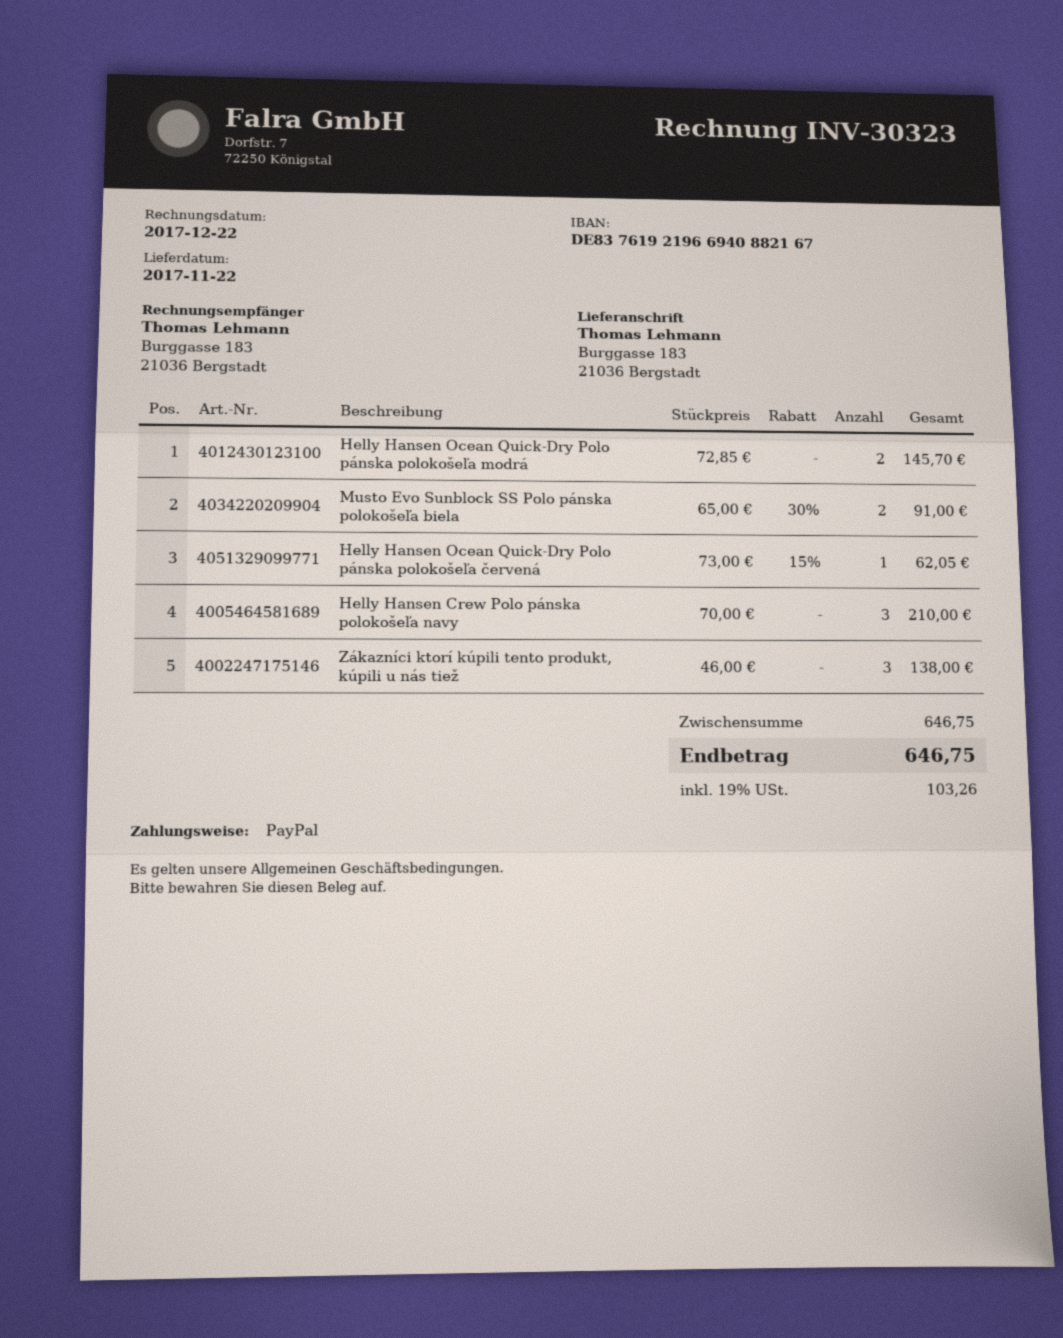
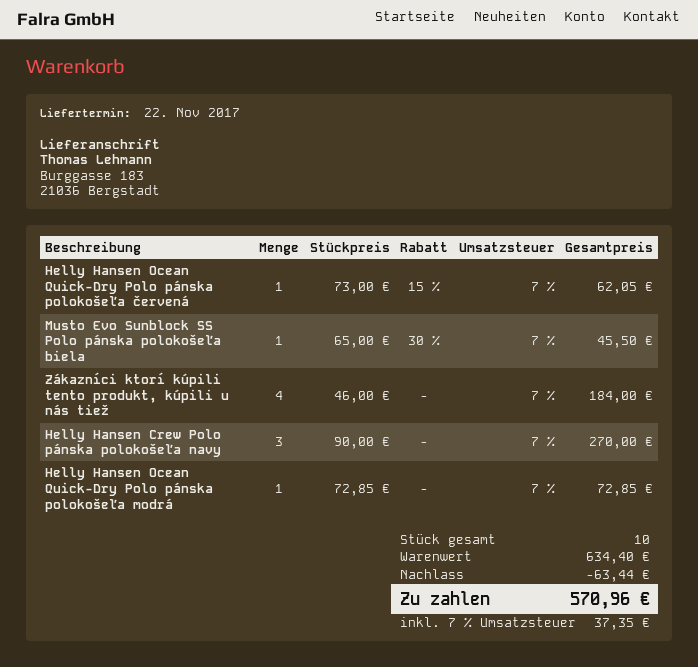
Helly Hansen Ocean Quick-Dry Polo pánska polokošeľa modrá: 2 x 72.85 = 145.70 -> 1 x 72.85 = 72.85
Musto Evo Sunblock SS Polo pánska polokošeľa biela: 2 x 65.00 - 30% = 91.00 -> 1 x 65.00 - 30% = 45.50
Helly Hansen Crew Polo pánska polokošeľa navy: 3 x 70.00 = 210.00 -> 3 x 90.00 = 270.00
Zákazníci ktorí kúpili tento produkt, kúpili u nás tiež: 3 x 46.00 = 138.00 -> 4 x 46.00 = 184.00
subtotal: 646.75 -> 634.40
discount: none -> 63.44
tax: 19% = 103.26 -> 7% = 37.35
total: 646.75 -> 570.96

